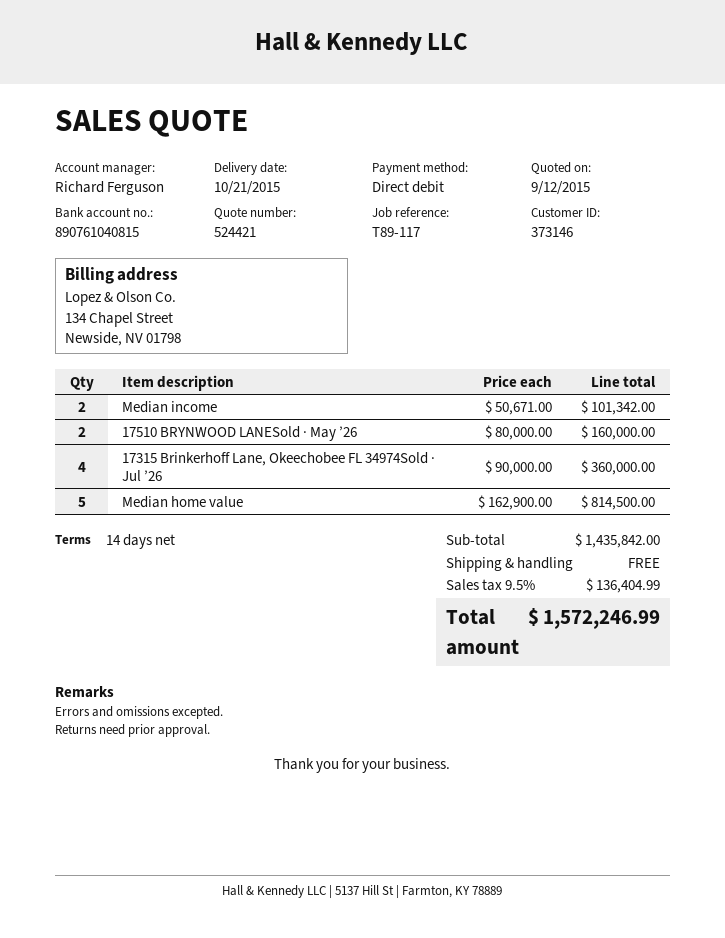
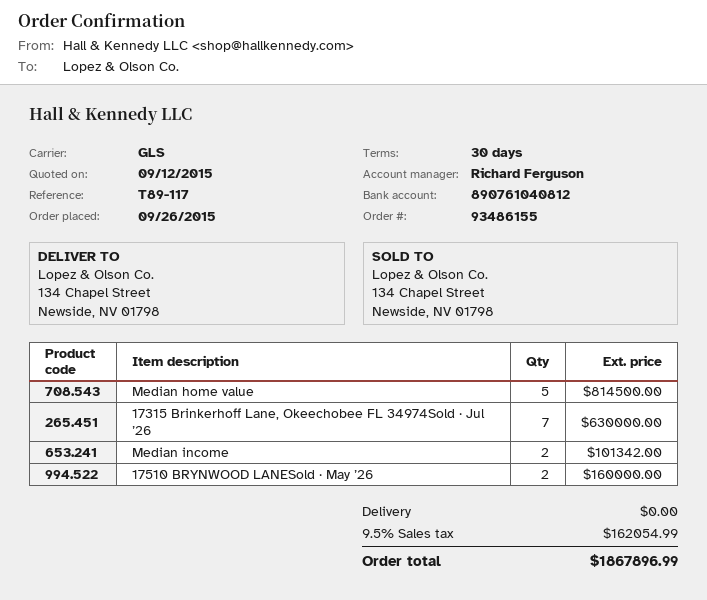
payment terms: 14 days -> 30 days
bank account: 890761040815 -> 890761040812
17315 Brinkerhoff Lane, Okeechobee FL 34974Sold · Jul ’26: 4 for 360000.00 -> 7 for 630000.00
tax: 9.5% = 136404.99 -> 9.5% = 162054.99
total: 1572246.99 -> 1867896.99

